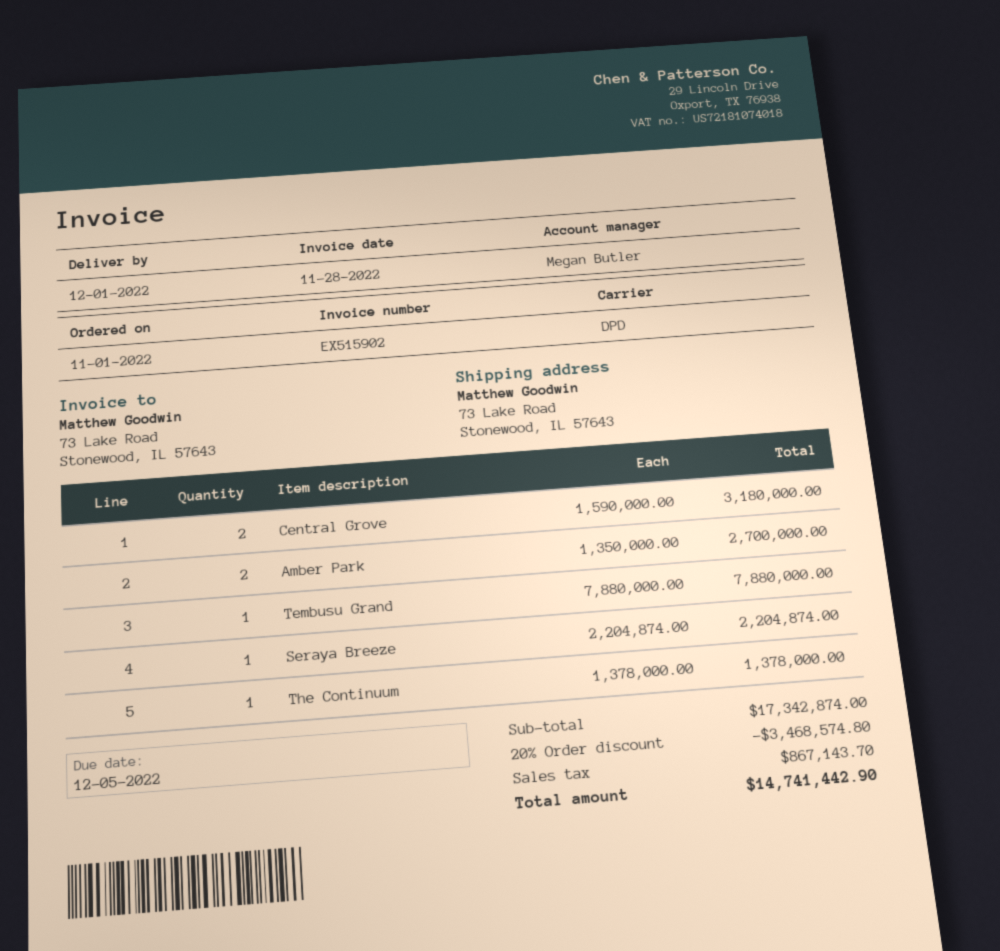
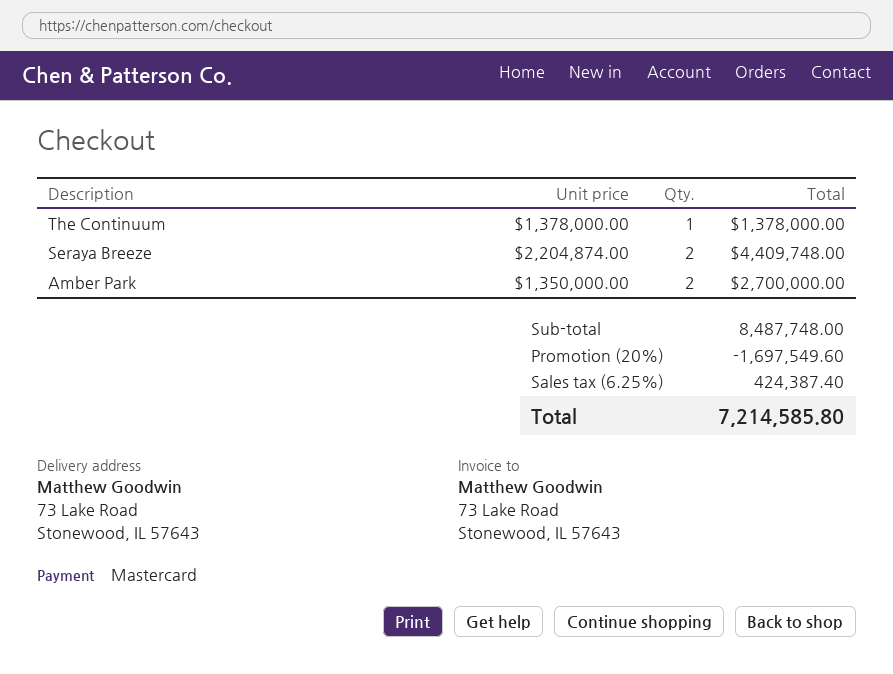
Central Grove: 2 x 1590000.00 = 3180000.00 -> none
Tembusu Grand: 1 x 7880000.00 = 7880000.00 -> none
Seraya Breeze: 1 x 2204874.00 = 2204874.00 -> 2 x 2204874.00 = 4409748.00
subtotal: 17342874.00 -> 8487748.00
discount: 20% = 3468574.80 -> 20% = 1697549.60
tax: 867143.70 -> 424387.40
total: 14741442.90 -> 7214585.80

